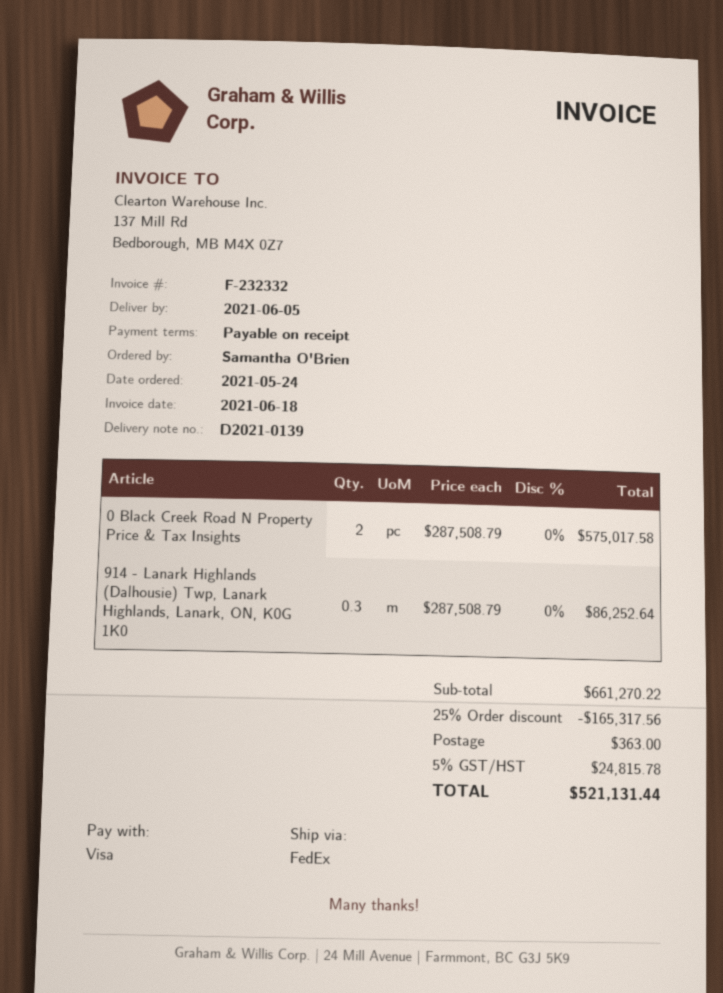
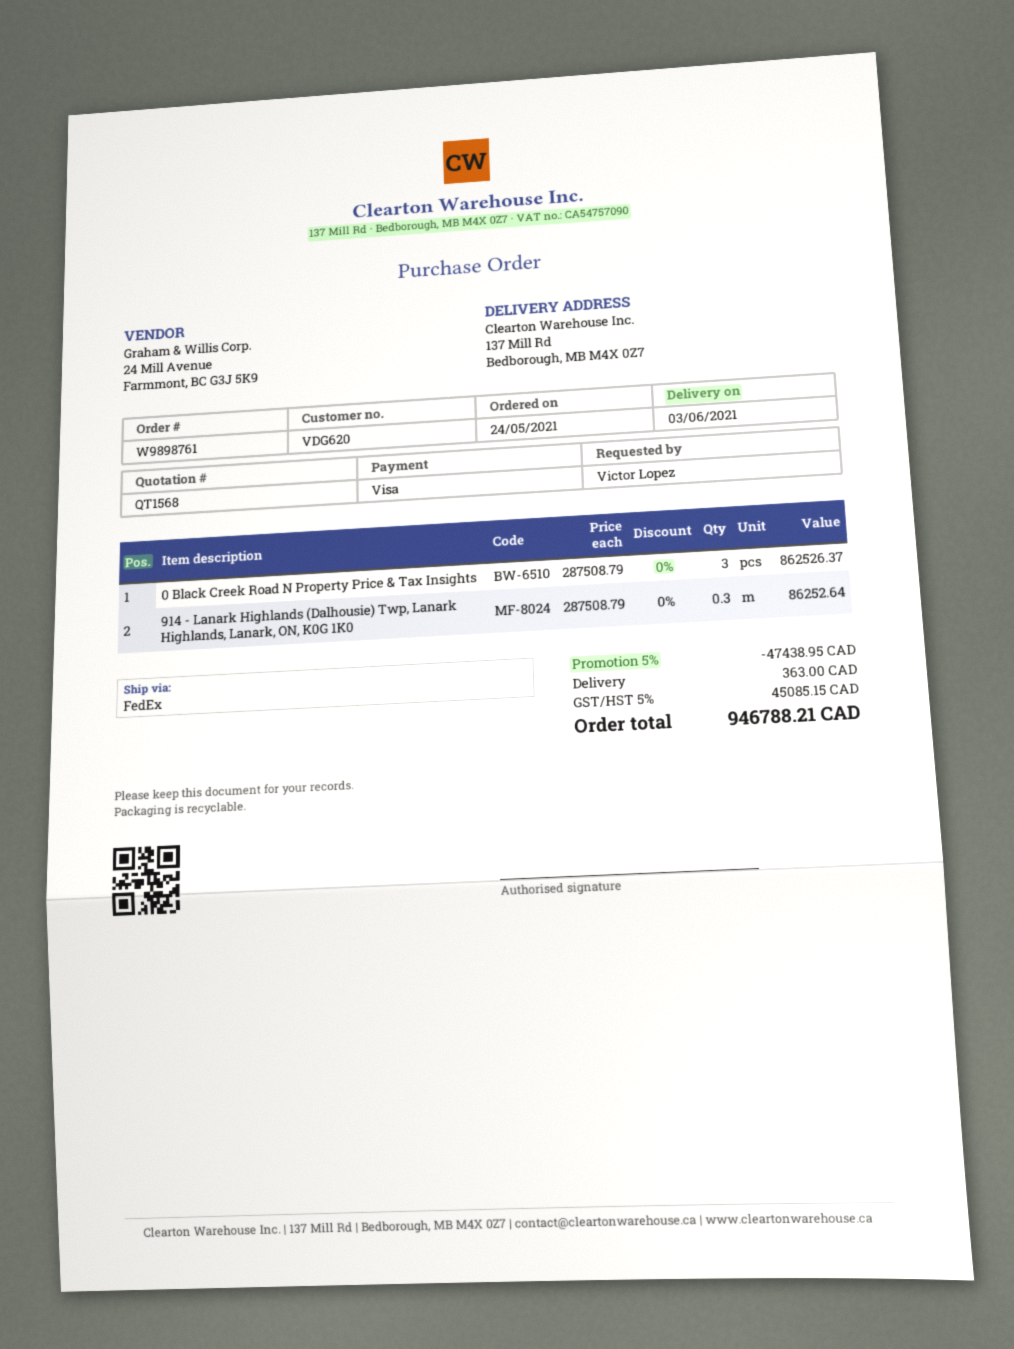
delivery date: 2021-06-05 -> 2021-06-03
ordered by: Samantha O'Brien -> Victor Lopez
0 Black Creek Road N Property Price & Tax Insights: 2 x 287508.79 = 575017.58 -> 3 x 287508.79 = 862526.37
discount: 25% = 165317.56 -> 5% = 47438.95
tax: 5% = 24815.78 -> 5% = 45085.15
total: 521131.44 -> 946788.21

